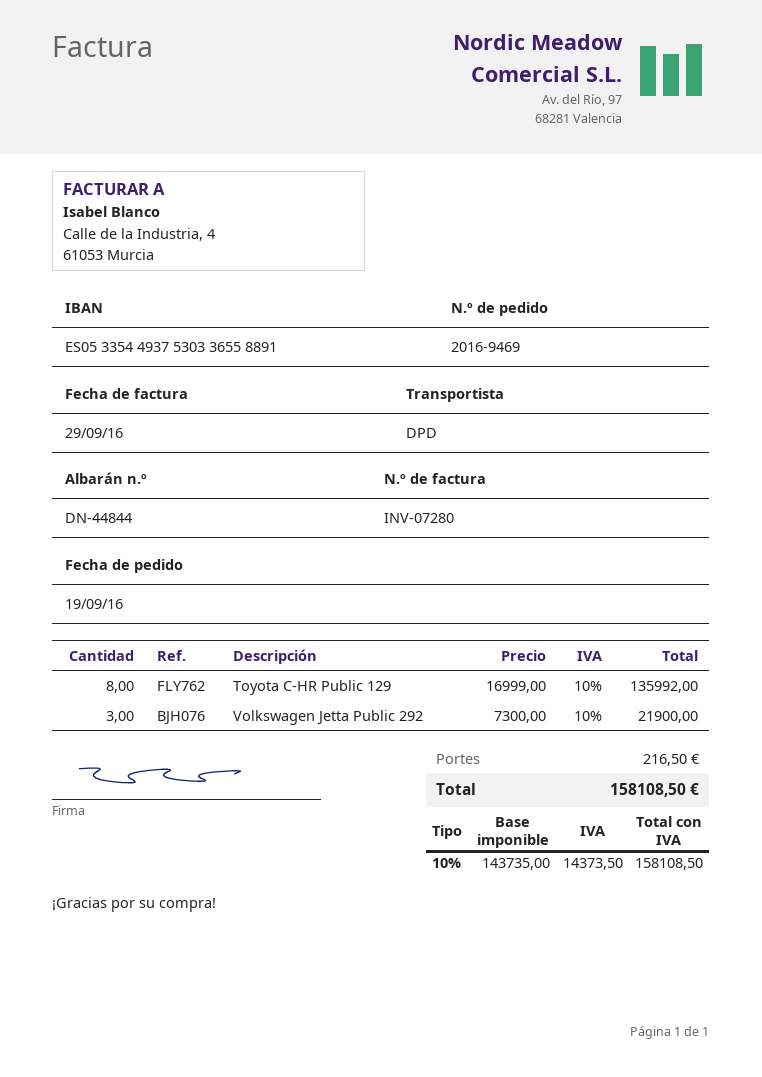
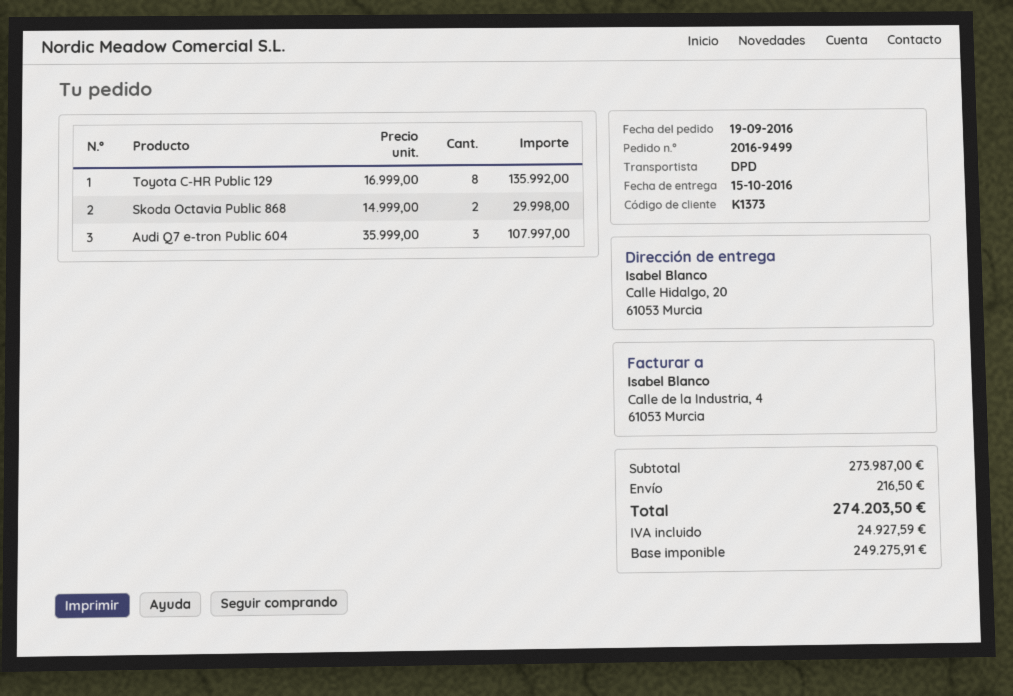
order number: 2016-9469 -> 2016-9499
Volkswagen Jetta Public 292: 3 x 7300.00 = 21900.00 -> none
Skoda Octavia Public 868: none -> 2 x 14999.00 = 29998.00
Audi Q7 e-tron Public 604: none -> 3 x 35999.00 = 107997.00
net: 143735.00 -> 249275.91
tax: 14373.50 -> 24927.59
total: 158108.50 -> 274203.50

